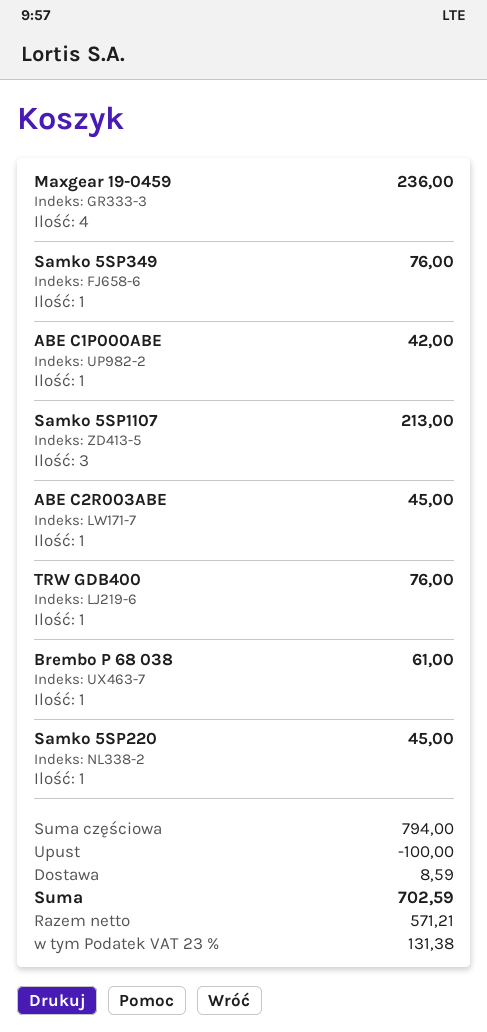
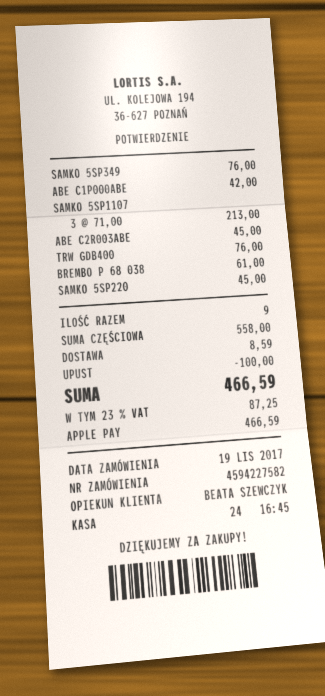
Maxgear 19-0459: 4 for 236.00 -> none
subtotal: 794.00 -> 558.00
tax: 23% = 131.38 -> 23% = 87.25
total: 702.59 -> 466.59

